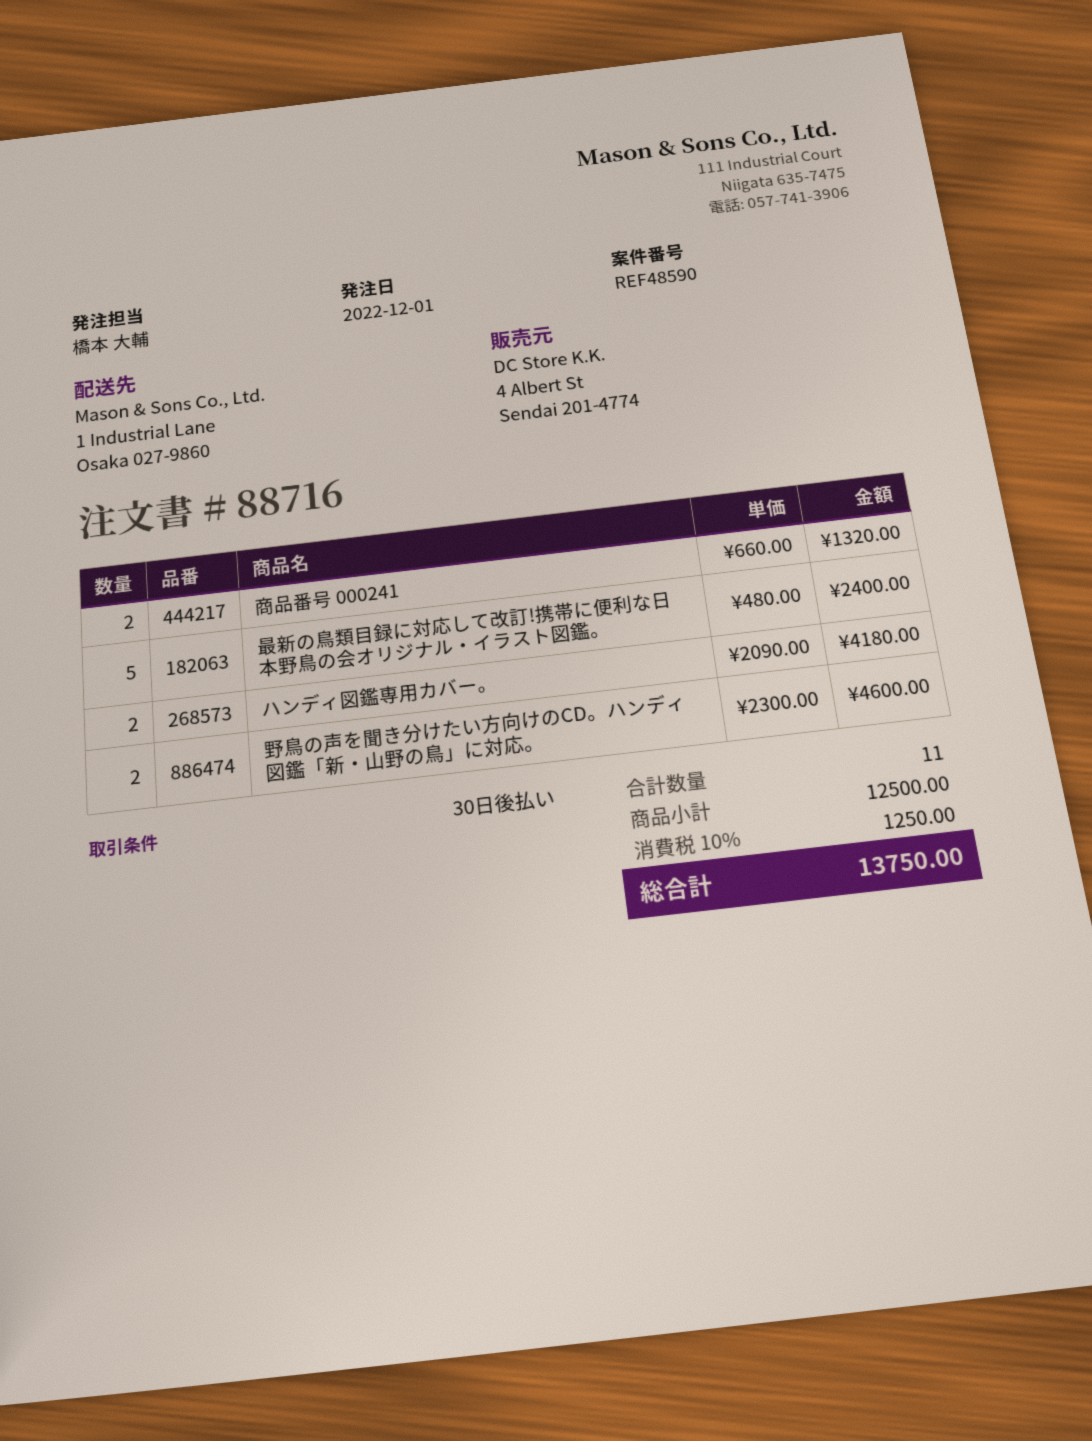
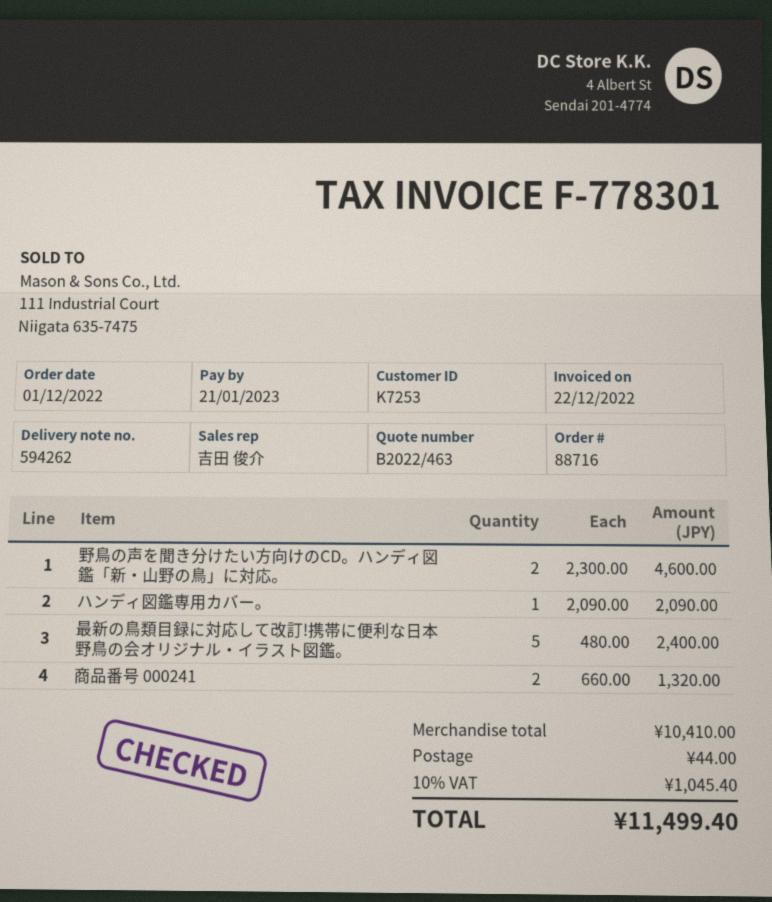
ハンディ図鑑専用カバー。: 2 x 2090.00 = 4180.00 -> 1 x 2090.00 = 2090.00
subtotal: 12500.00 -> 10410.00
shipping: none -> 44.00
tax: 10% = 1250.00 -> 10% = 1045.40
total: 13750.00 -> 11499.40

